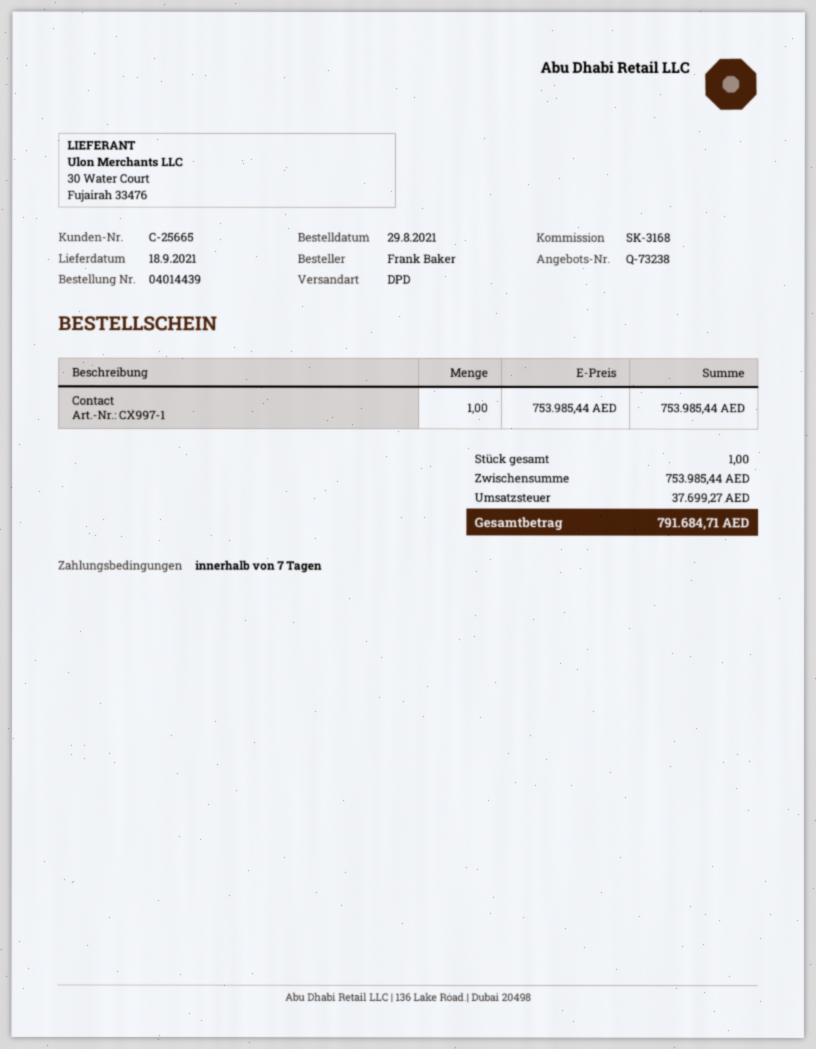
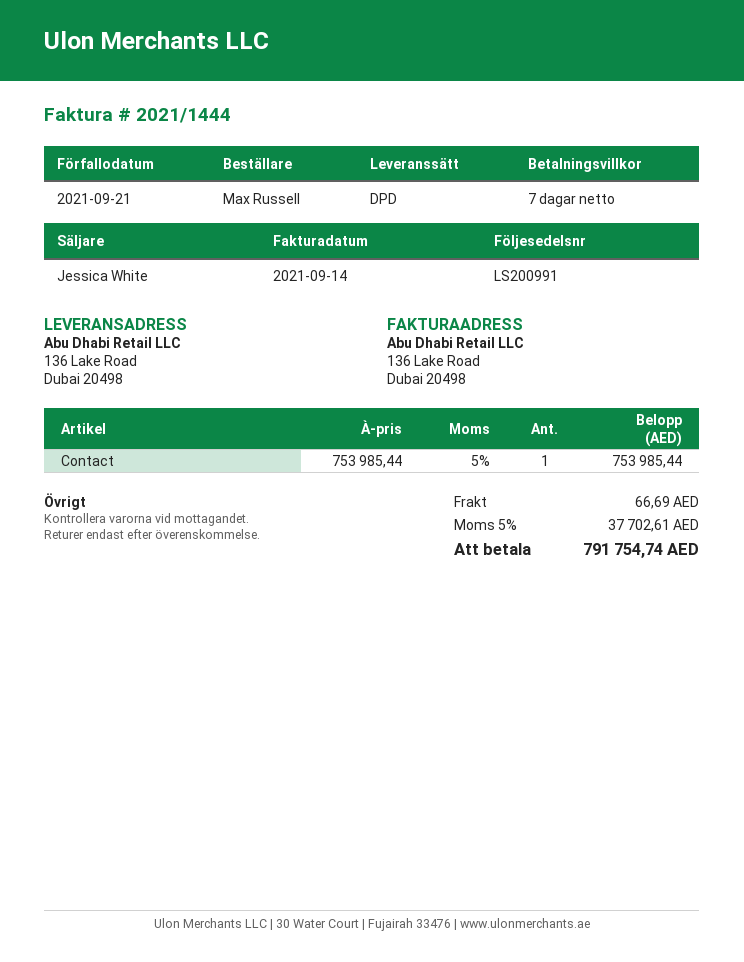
ordered by: Frank Baker -> Max Russell
shipping: none -> 66.69
tax: 37699.27 -> 37702.61
total: 791684.71 -> 791754.74

